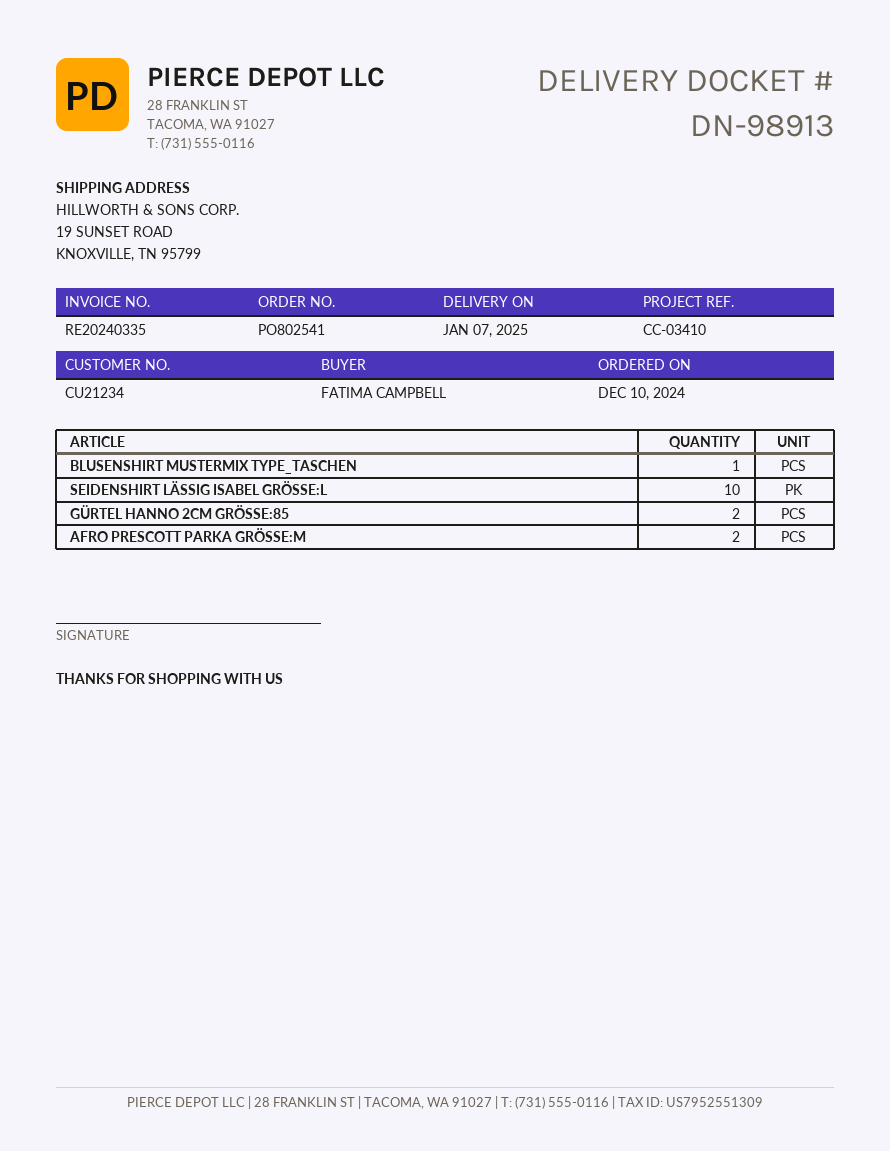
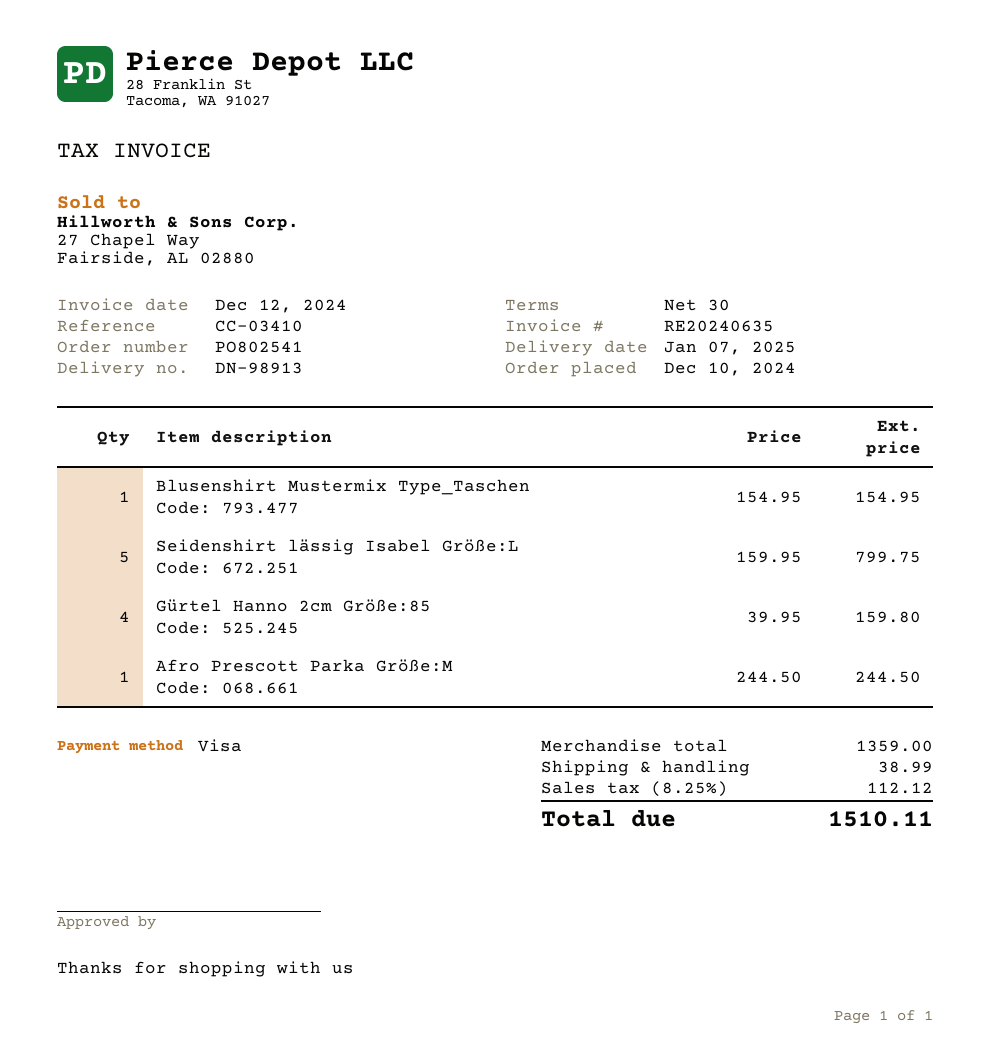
invoice number: RE20240335 -> RE20240635
SEIDENSHIRT LÄSSIG ISABEL GRÖSSE:L: 10 -> 5
GÜRTEL HANNO 2CM GRÖSSE:85: 2 -> 4
AFRO PRESCOTT PARKA GRÖSSE:M: 2 -> 1

